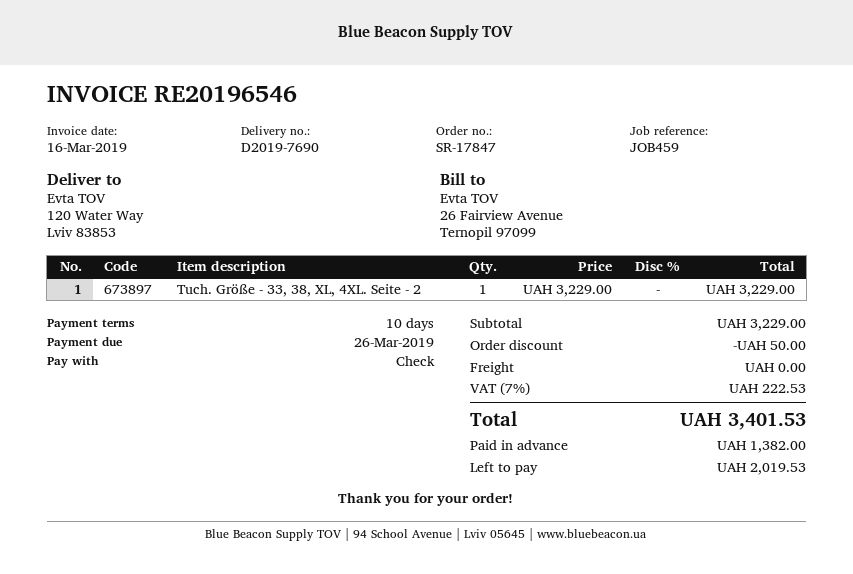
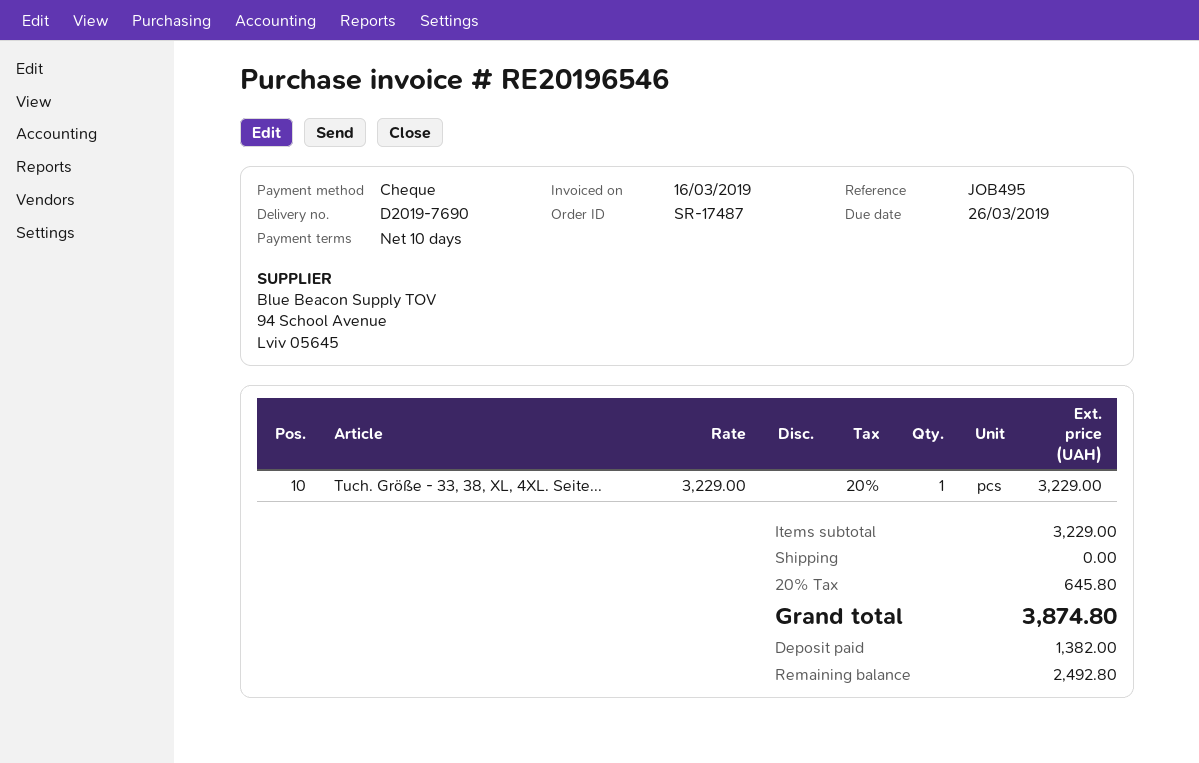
order number: SR-17847 -> SR-17487
reference: JOB459 -> JOB495
discount: 50.00 -> none
tax: 7% = 222.53 -> 20% = 645.80
total: 3401.53 -> 3874.80
balance: 2019.53 -> 2492.80

